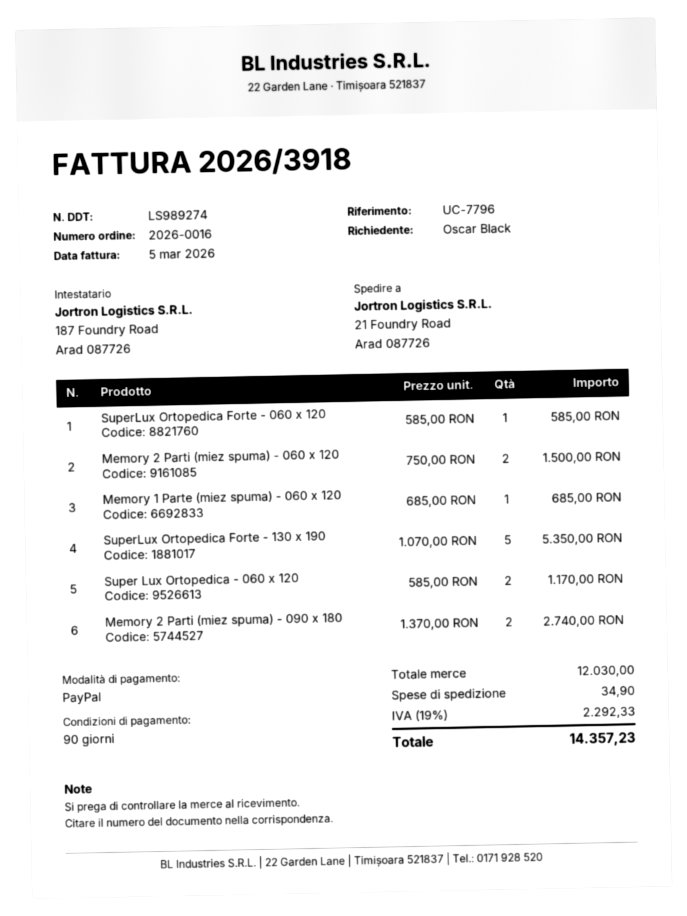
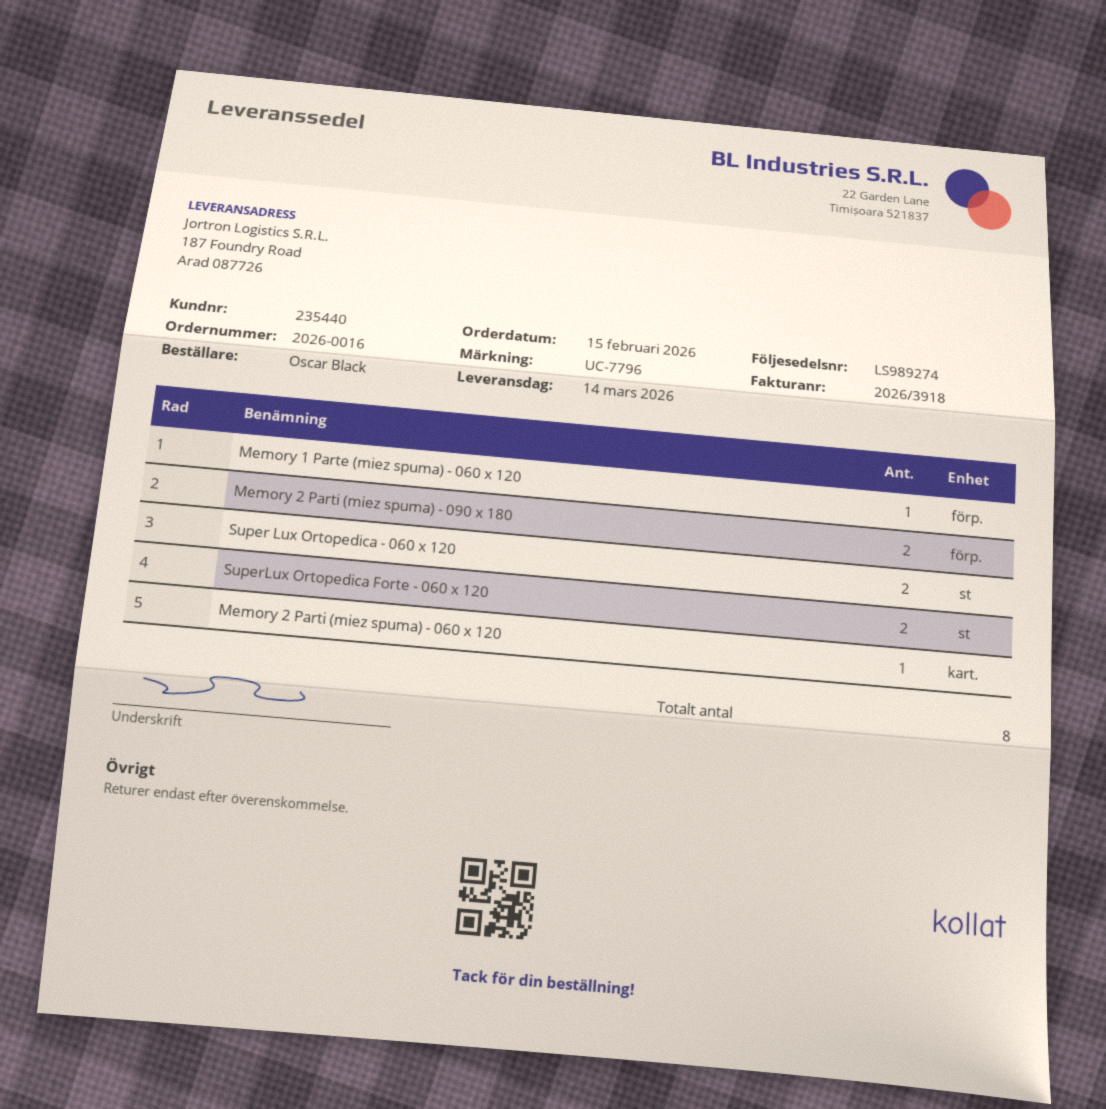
ship to: 21 Foundry Road, Arad 087726 -> 187 Foundry Road, Arad 087726
SuperLux Ortopedica Forte - 060 x 120: 1 -> 2
Memory 2 Parti (miez spuma) - 060 x 120: 2 -> 1
SuperLux Ortopedica Forte - 130 x 190: 5 -> none

